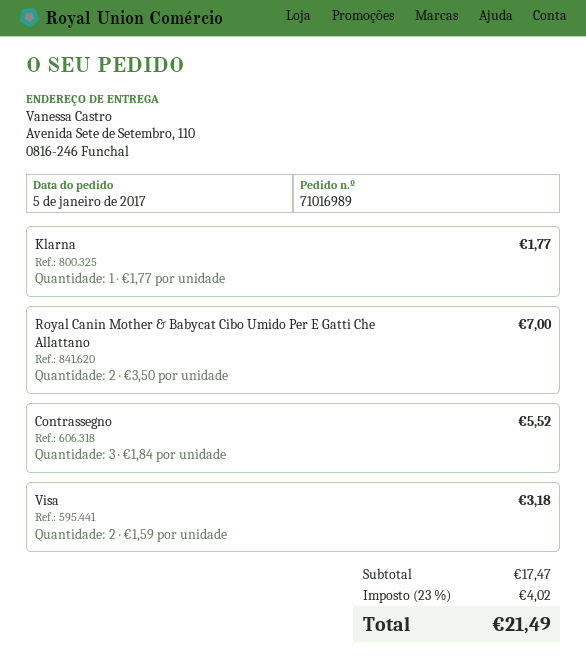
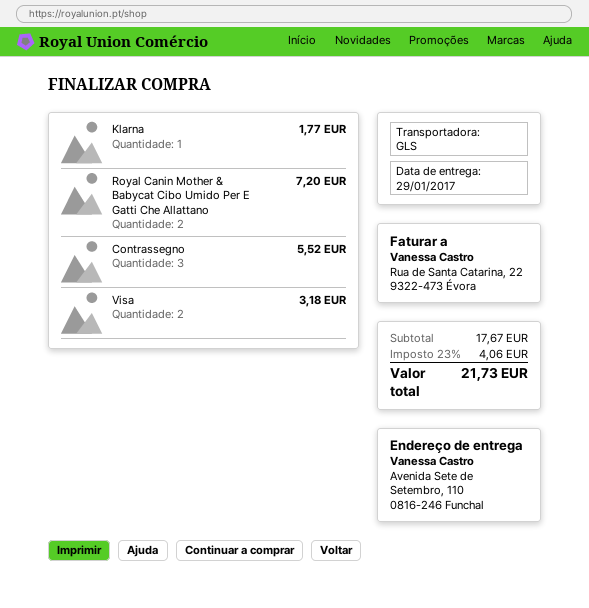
Royal Canin Mother & Babycat Cibo Umido Per E Gatti Che Allattano: 2 for 7.00 -> 2 for 7.20
subtotal: 17.47 -> 17.67
tax: 23% = 4.02 -> 23% = 4.06
total: 21.49 -> 21.73

